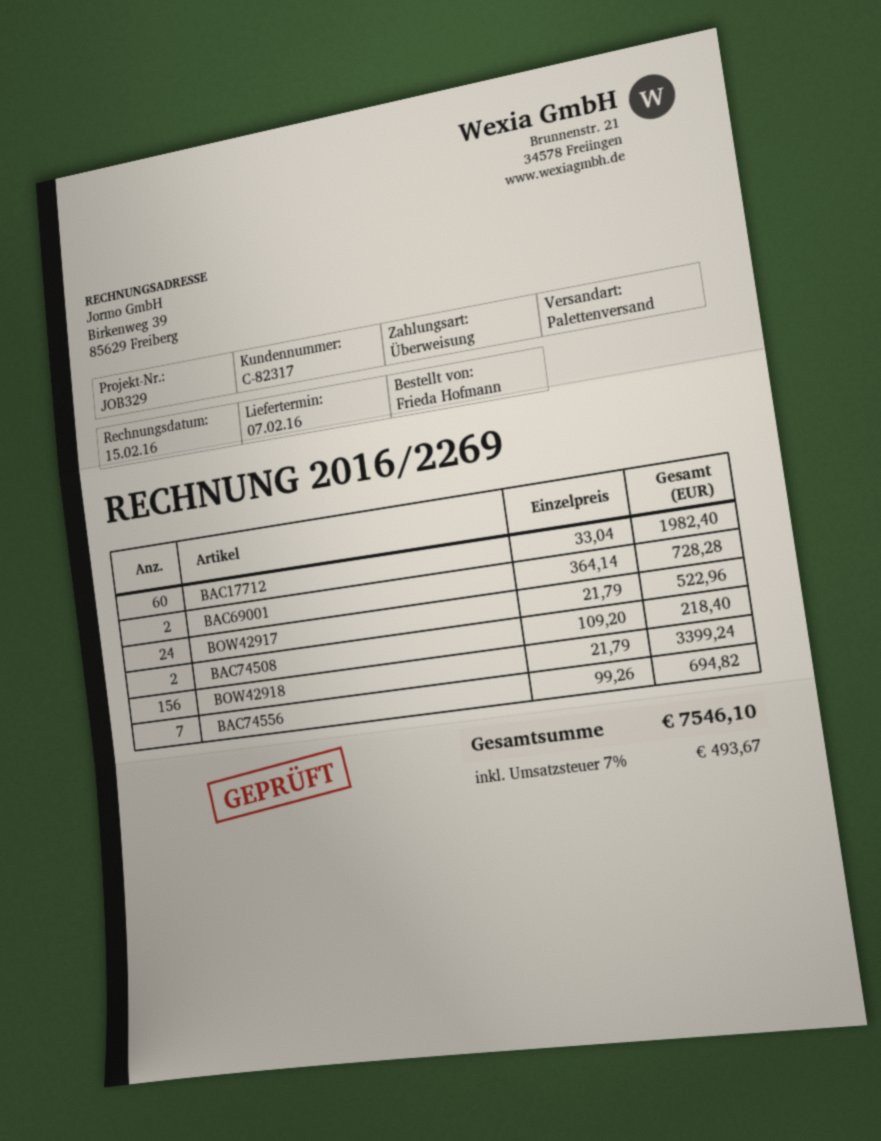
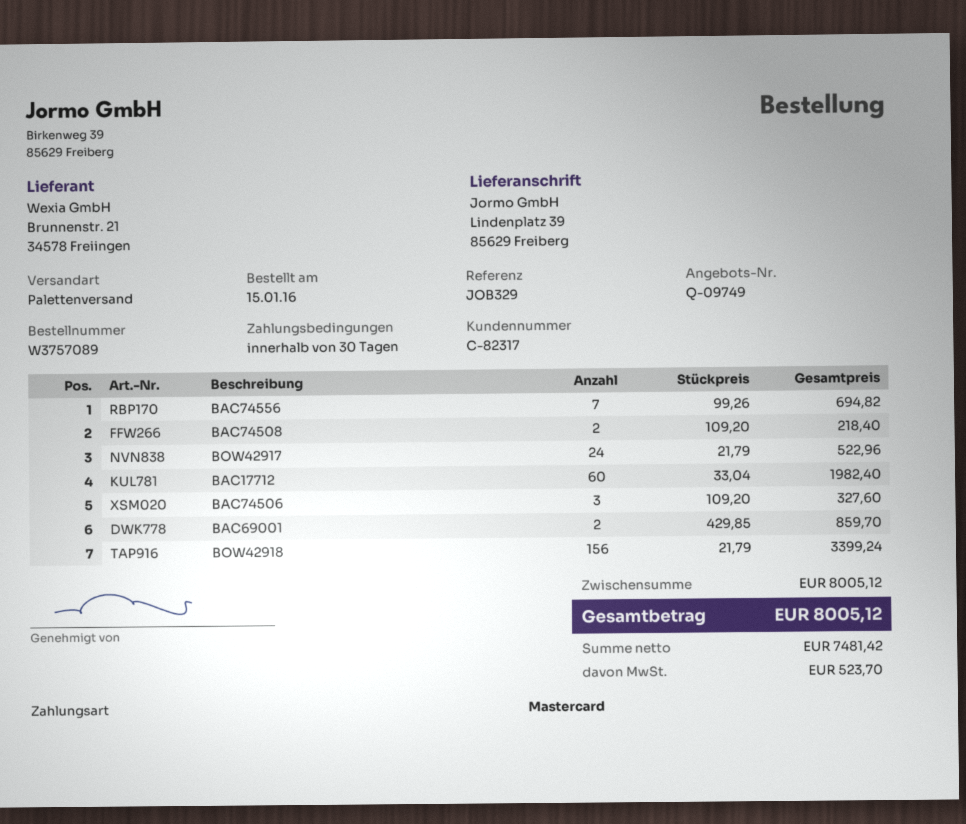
payment method: bank transfer -> Mastercard
BAC69001: 2 x 364.14 = 728.28 -> 2 x 429.85 = 859.70
BAC74506: none -> 3 x 109.20 = 327.60
tax: 493.67 -> 523.70
total: 7546.10 -> 8005.12

